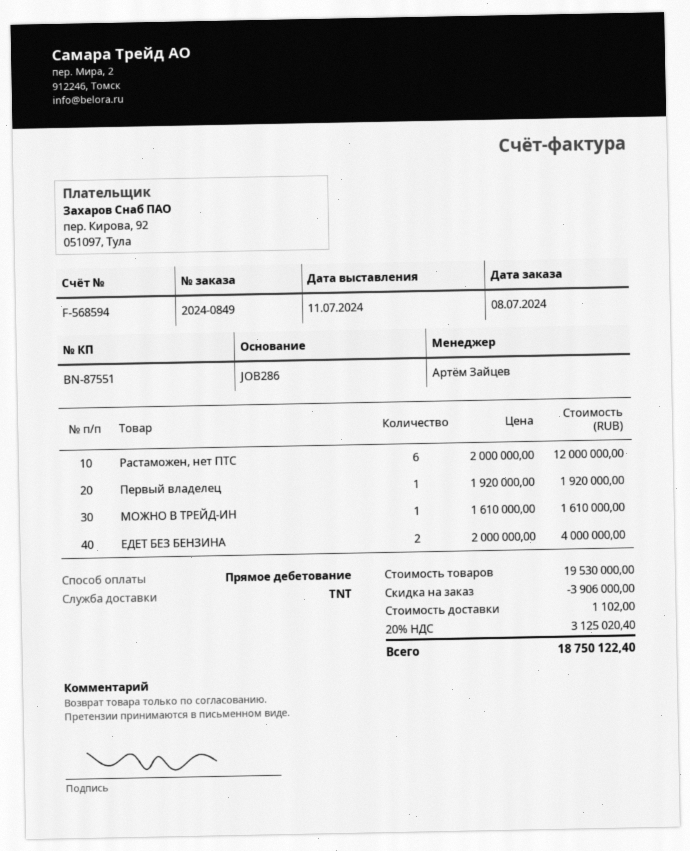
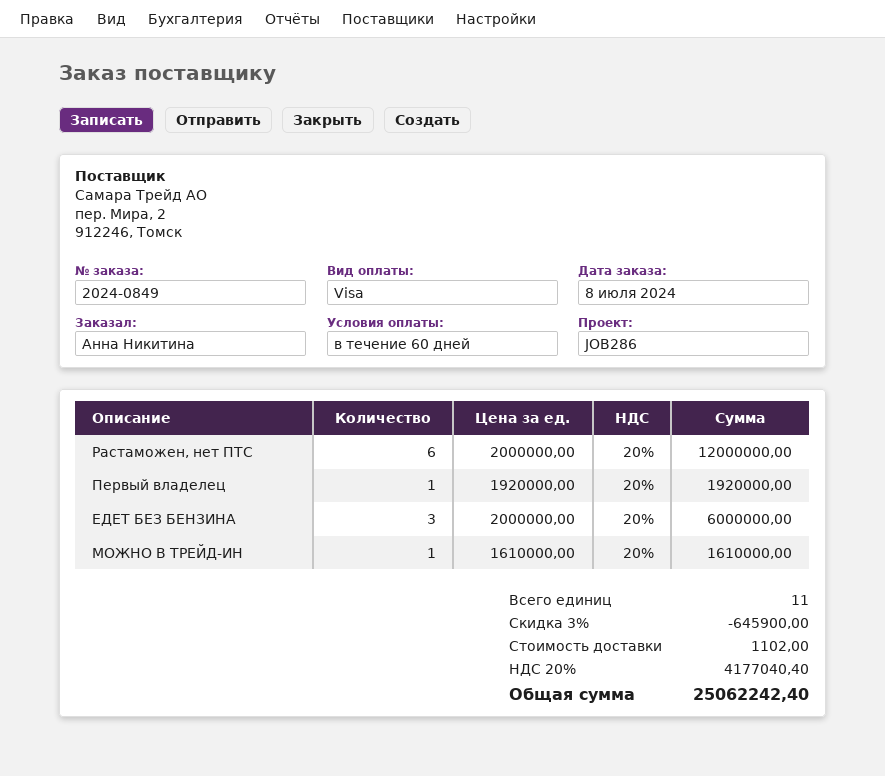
payment method: direct debit -> Visa
ЕДЕТ БЕЗ БЕНЗИНА: 2 x 2000000.00 = 4000000.00 -> 3 x 2000000.00 = 6000000.00
discount: 3906000.00 -> 645900.00
tax: 20% = 3125020.40 -> 20% = 4177040.40
total: 18750122.40 -> 25062242.40

